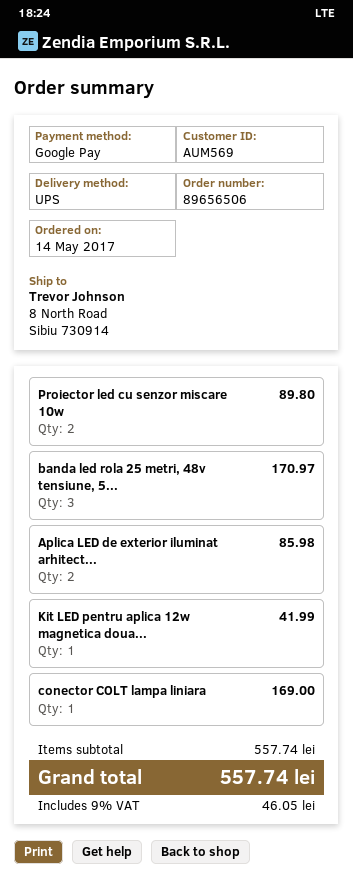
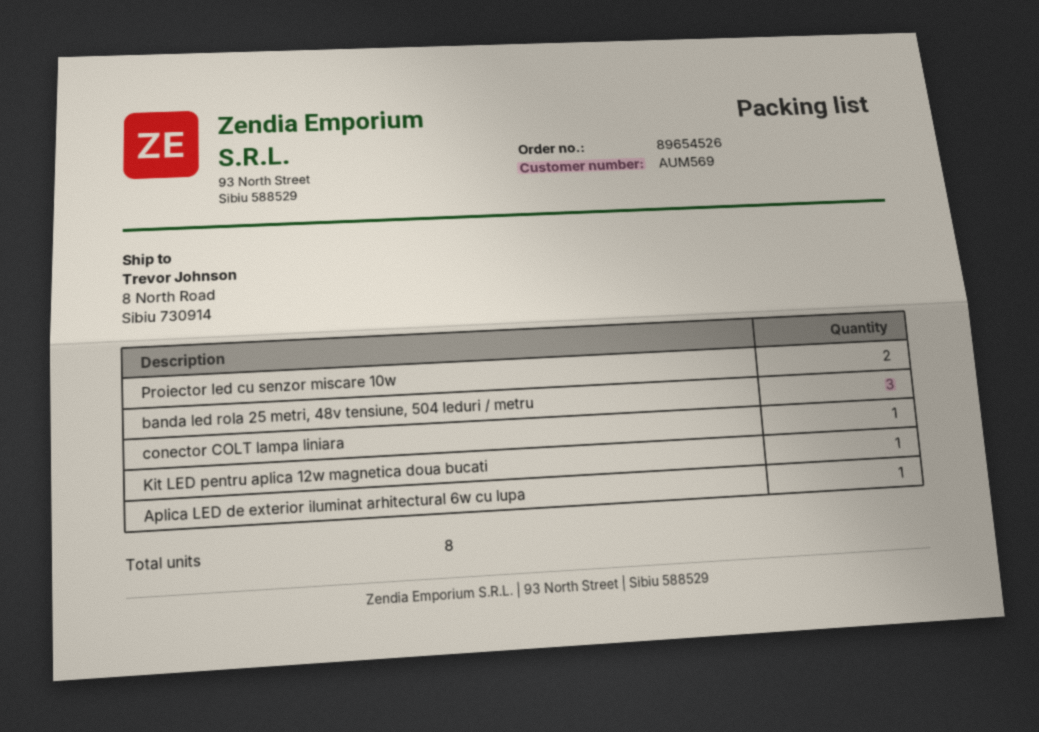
order number: 89656506 -> 89654526
Aplica LED de exterior iluminat arhitect...: 2 -> 1

